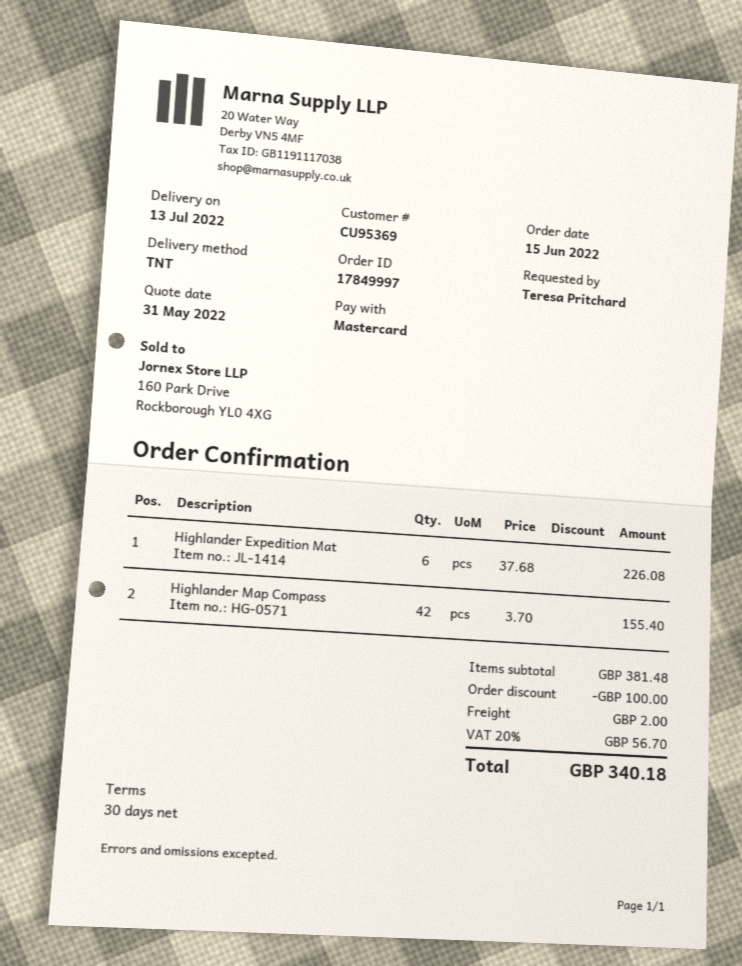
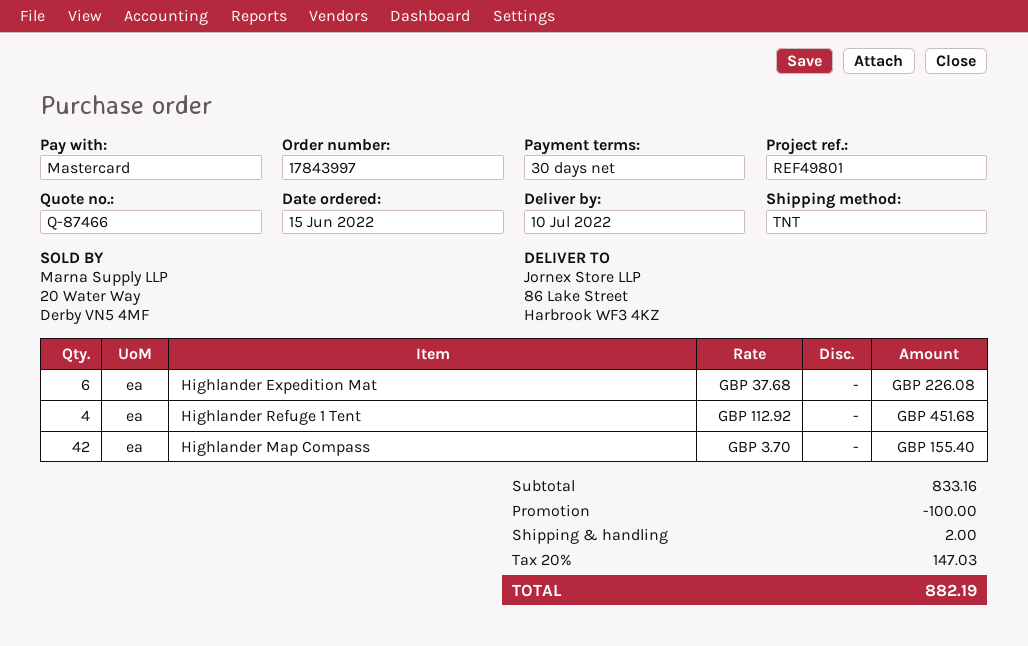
order number: 17849997 -> 17843997
delivery date: 2022-07-13 -> 2022-07-10
Highlander Refuge 1 Tent: none -> 4 x 112.92 = 451.68
subtotal: 381.48 -> 833.16
tax: 20% = 56.70 -> 20% = 147.03
total: 340.18 -> 882.19

